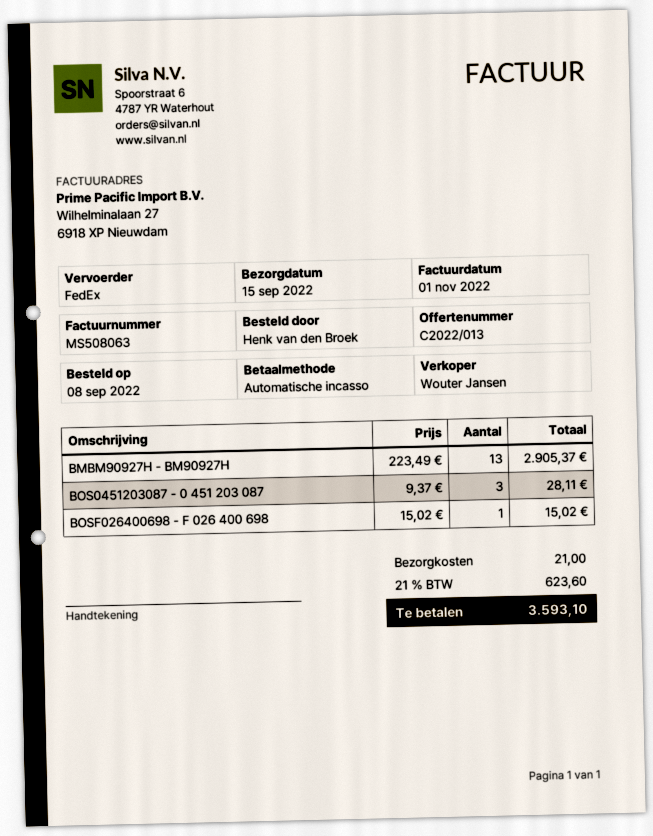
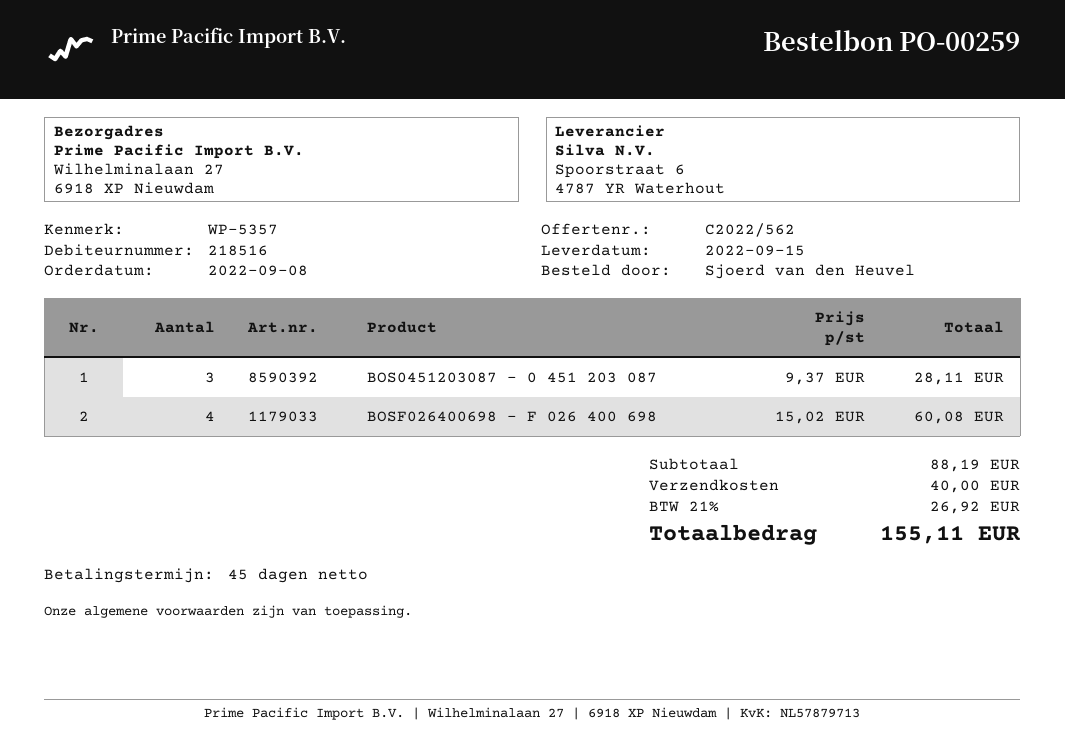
quote number: C2022/013 -> C2022/562
ordered by: Henk van den Broek -> Sjoerd van den Heuvel
BMBM90927H - BM90927H: 13 x 223.49 = 2905.37 -> none
BOSF026400698 - F 026 400 698: 1 x 15.02 = 15.02 -> 4 x 15.02 = 60.08
shipping: 21.00 -> 40.00
tax: 21% = 623.60 -> 21% = 26.92
total: 3593.10 -> 155.11

